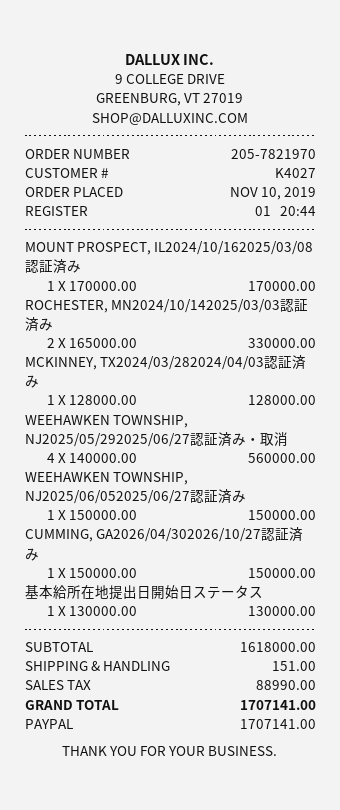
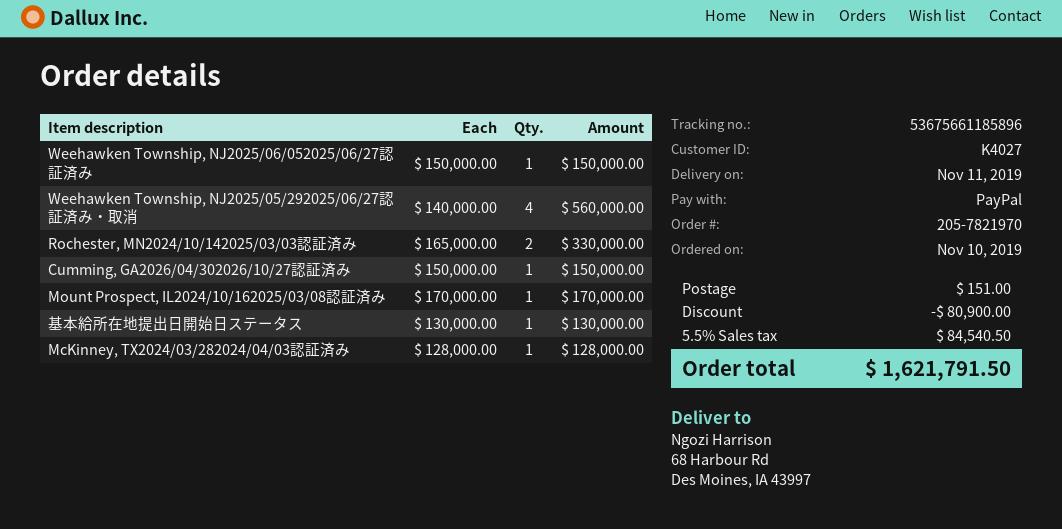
discount: none -> 80900.00
tax: 88990.00 -> 84540.50
total: 1707141.00 -> 1621791.50

